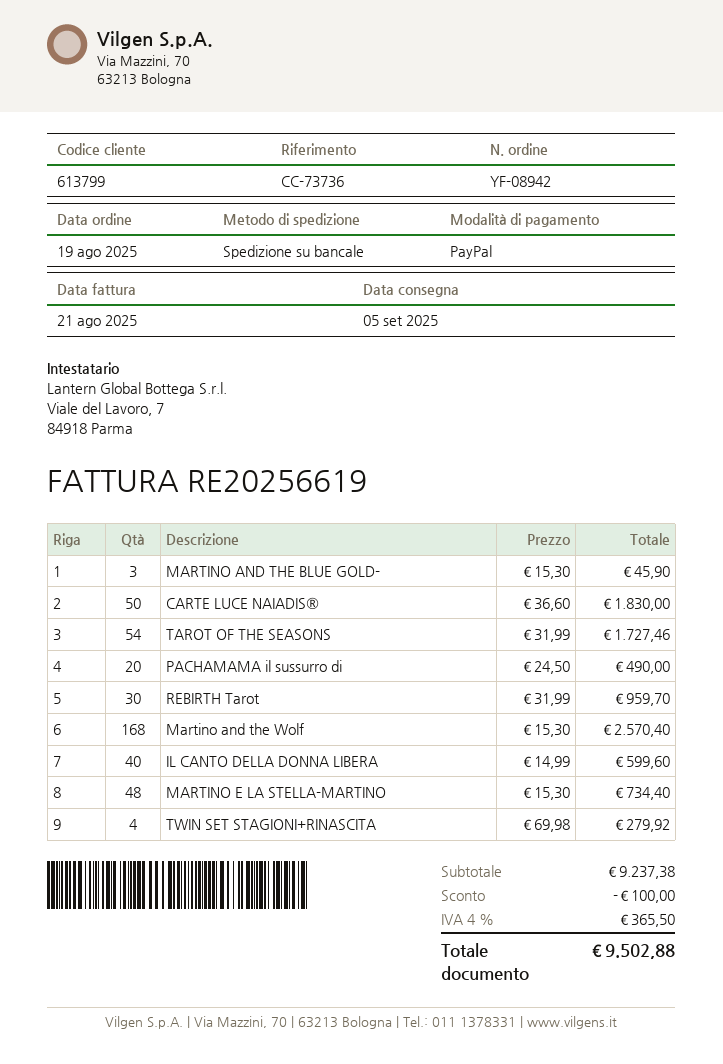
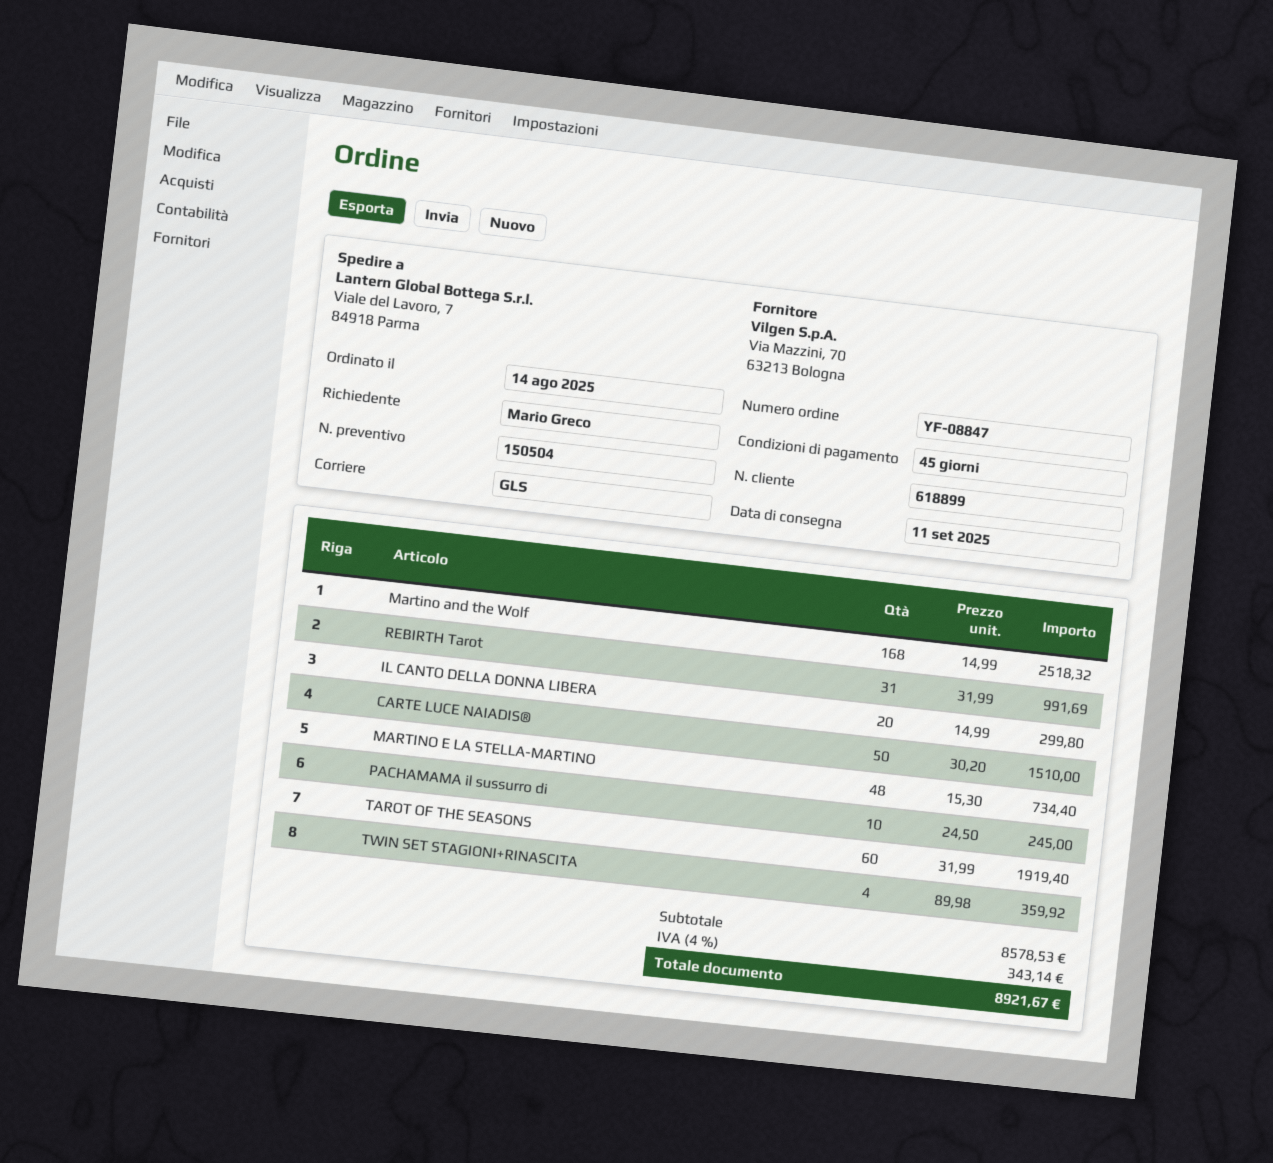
order number: YF-08942 -> YF-08847
order date: 2025-08-19 -> 2025-08-14
delivery date: 2025-09-05 -> 2025-09-11
customer number: 613799 -> 618899
shipping method: pallet freight -> GLS
MARTINO AND THE BLUE GOLD-: 3 x 15.30 = 45.90 -> none
CARTE LUCE NAIADIS®: 50 x 36.60 = 1830.00 -> 50 x 30.20 = 1510.00
TAROT OF THE SEASONS: 54 x 31.99 = 1727.46 -> 60 x 31.99 = 1919.40
PACHAMAMA il sussurro di: 20 x 24.50 = 490.00 -> 10 x 24.50 = 245.00
REBIRTH Tarot: 30 x 31.99 = 959.70 -> 31 x 31.99 = 991.69
Martino and the Wolf: 168 x 15.30 = 2570.40 -> 168 x 14.99 = 2518.32
IL CANTO DELLA DONNA LIBERA: 40 x 14.99 = 599.60 -> 20 x 14.99 = 299.80
TWIN SET STAGIONI+RINASCITA: 4 x 69.98 = 279.92 -> 4 x 89.98 = 359.92
subtotal: 9237.38 -> 8578.53
discount: 100.00 -> none
tax: 4% = 365.50 -> 4% = 343.14
total: 9502.88 -> 8921.67

